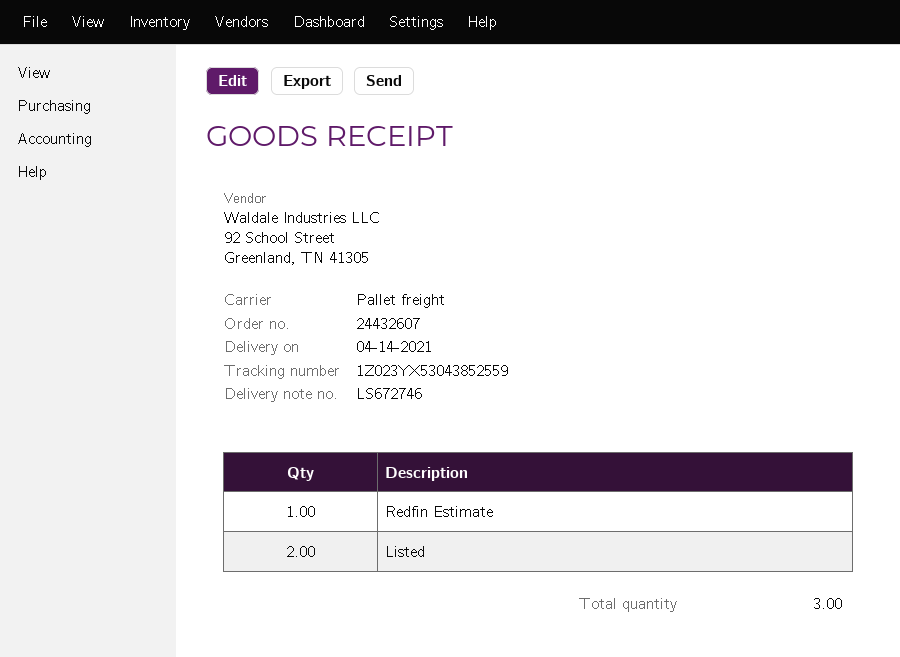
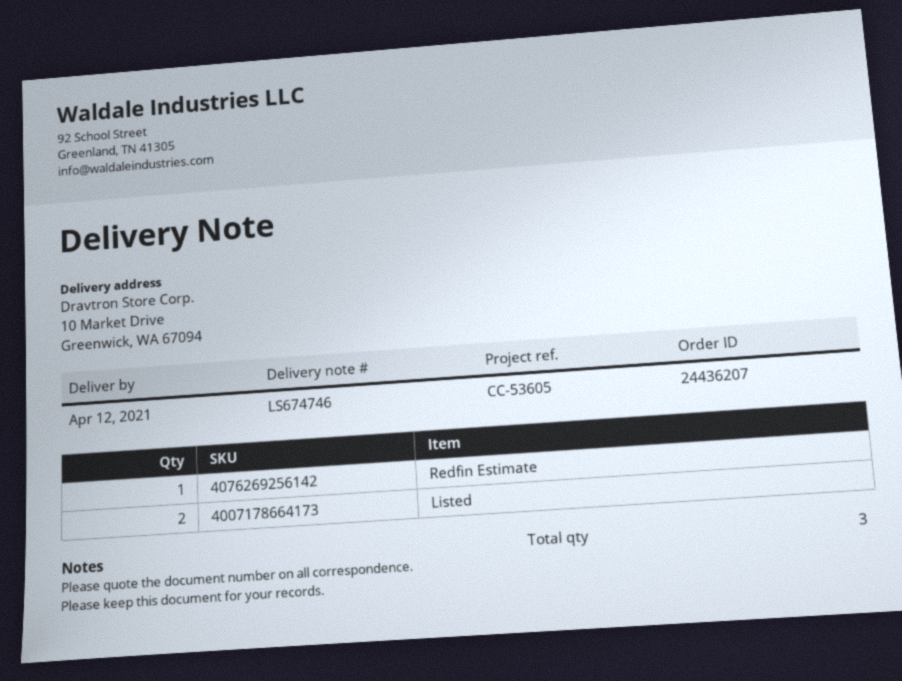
order number: 24432607 -> 24436207
delivery note number: LS672746 -> LS674746
delivery date: 2021-04-14 -> 2021-04-12

